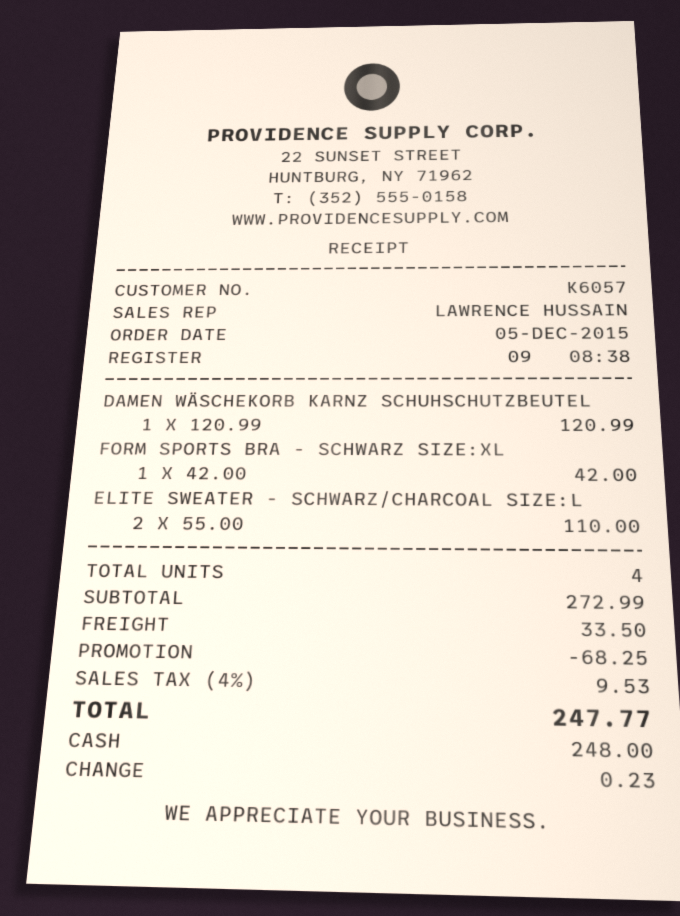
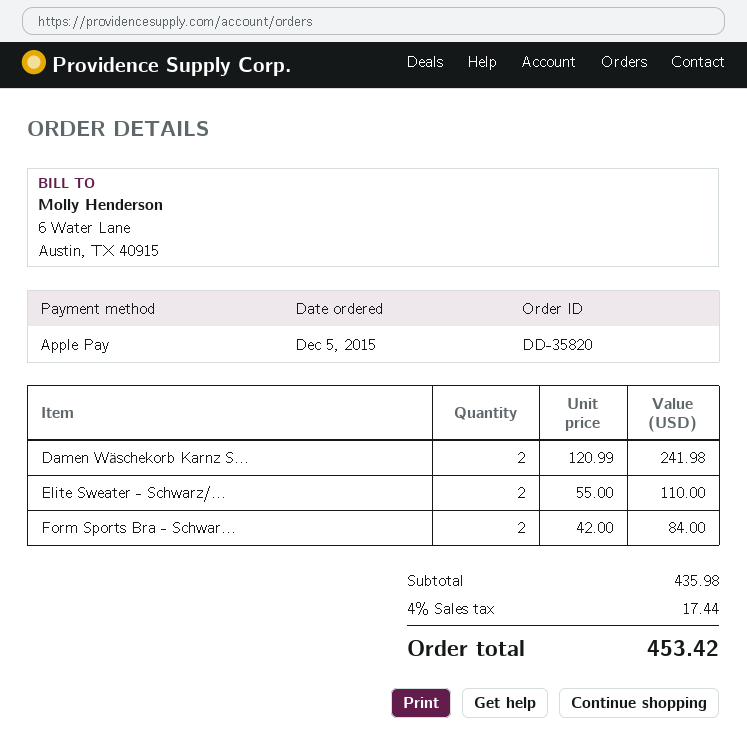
payment method: cash -> Apple Pay
DAMEN WÄSCHEKORB KARNZ SCHUHSCHUTZBEUTEL: 1 x 120.99 = 120.99 -> 2 x 120.99 = 241.98
FORM SPORTS BRA - SCHWARZ SIZE:XL: 1 x 42.00 = 42.00 -> 2 x 42.00 = 84.00
subtotal: 272.99 -> 435.98
discount: 68.25 -> none
shipping: 33.50 -> none
tax: 4% = 9.53 -> 4% = 17.44
total: 247.77 -> 453.42

